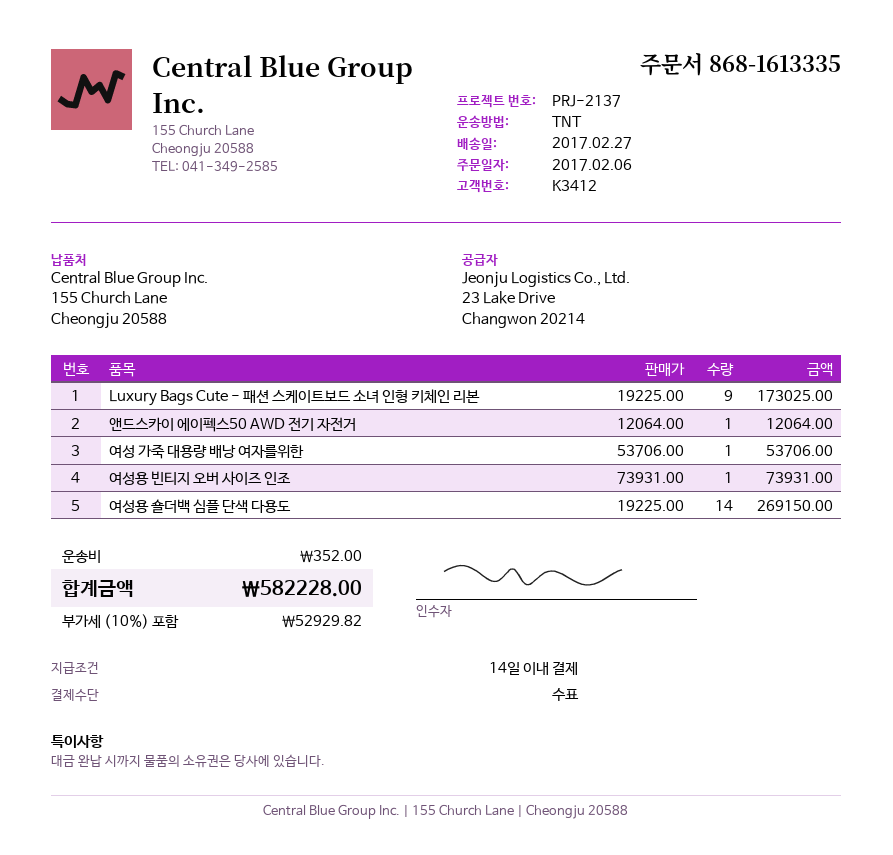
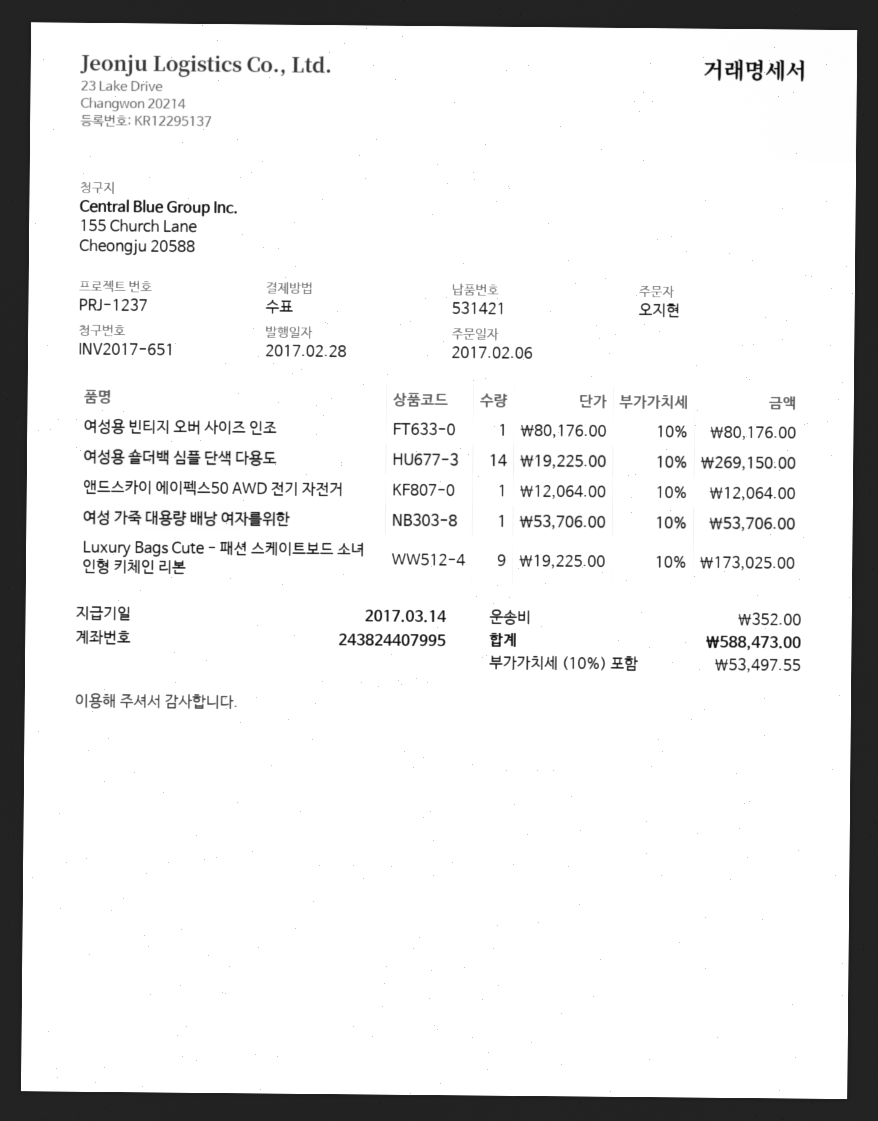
reference: PRJ-2137 -> PRJ-1237
여성용 빈티지 오버 사이즈 인조: 1 x 73931.00 = 73931.00 -> 1 x 80176.00 = 80176.00
tax: 10% = 52929.82 -> 10% = 53497.55
total: 582228.00 -> 588473.00

